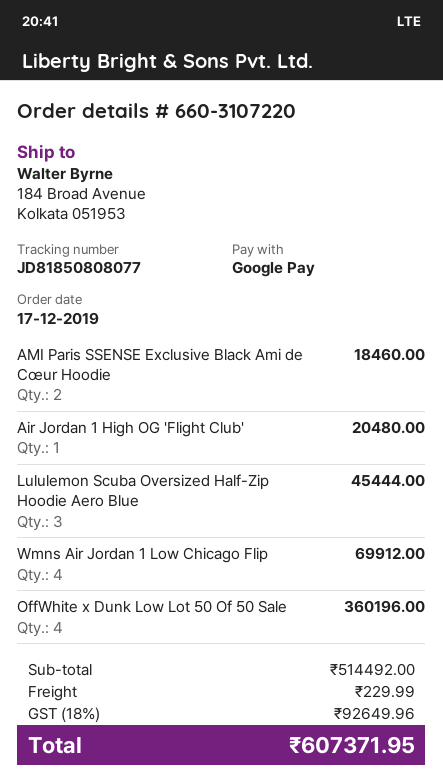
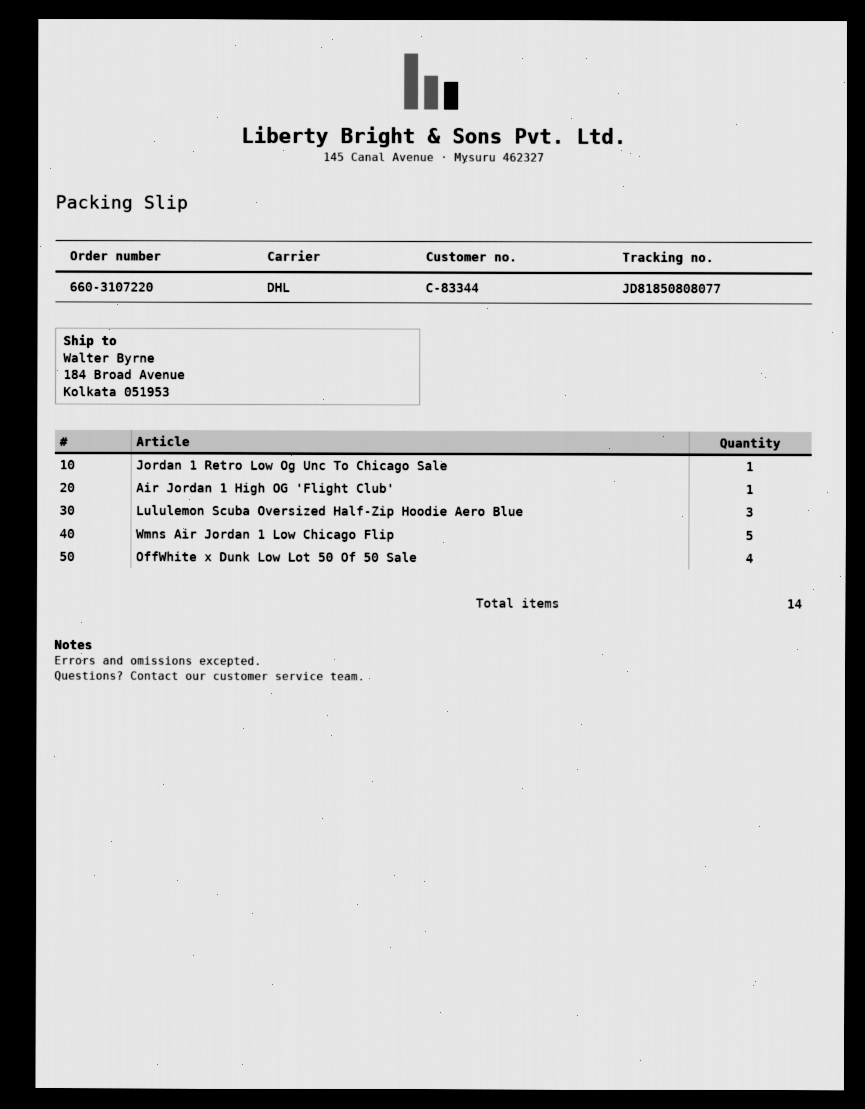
AMI Paris SSENSE Exclusive Black Ami de Cœur Hoodie: 2 -> none
Wmns Air Jordan 1 Low Chicago Flip: 4 -> 5
Jordan 1 Retro Low Og Unc To Chicago Sale: none -> 1

